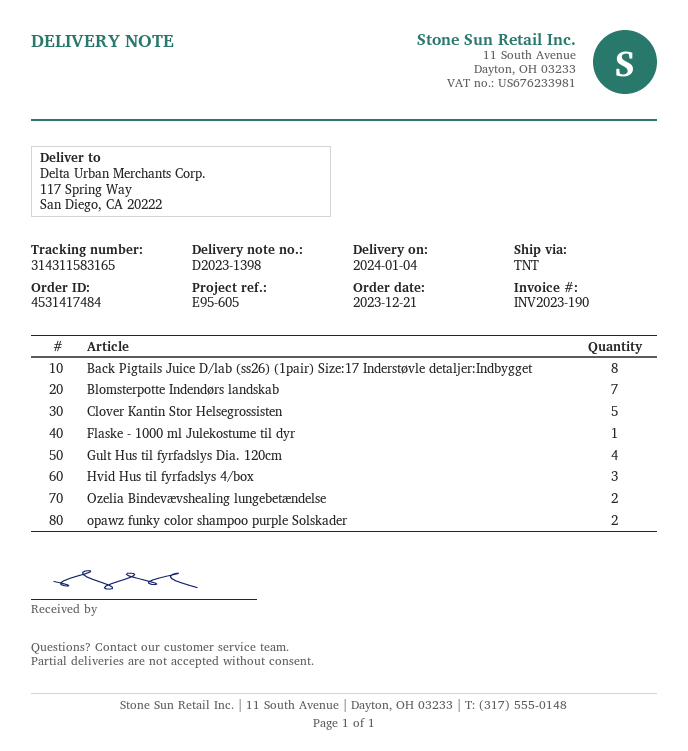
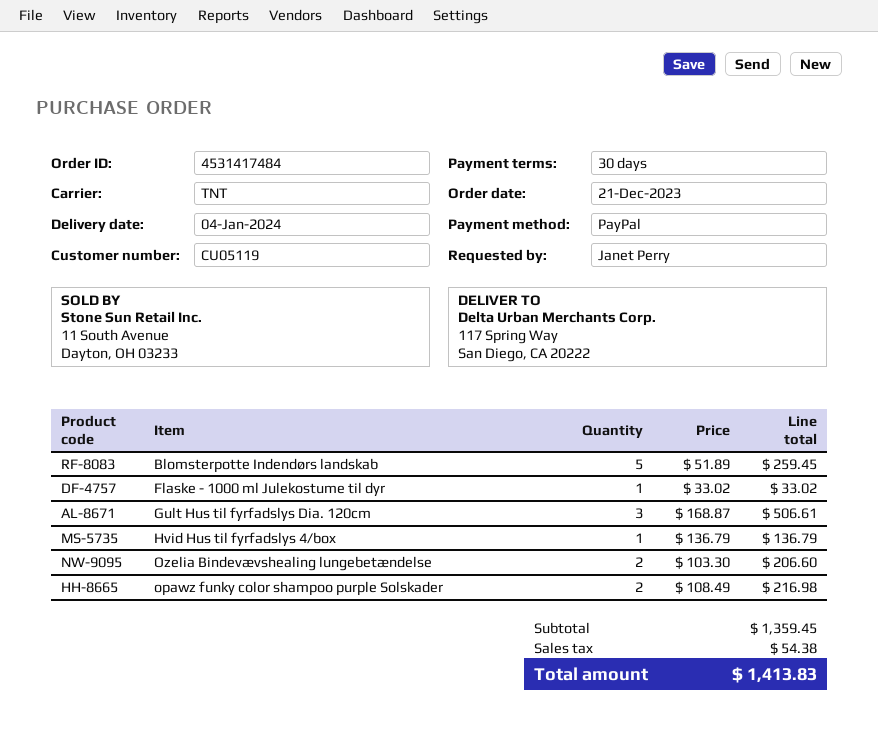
Back Pigtails Juice D/lab (ss26) (1pair) Size:17 Inderstøvle detaljer:Indbygget: 8 -> none
Blomsterpotte Indendørs landskab: 7 -> 5
Clover Kantin Stor Helsegrossisten: 5 -> none
Gult Hus til fyrfadslys Dia. 120cm: 4 -> 3
Hvid Hus til fyrfadslys 4/box: 3 -> 1

